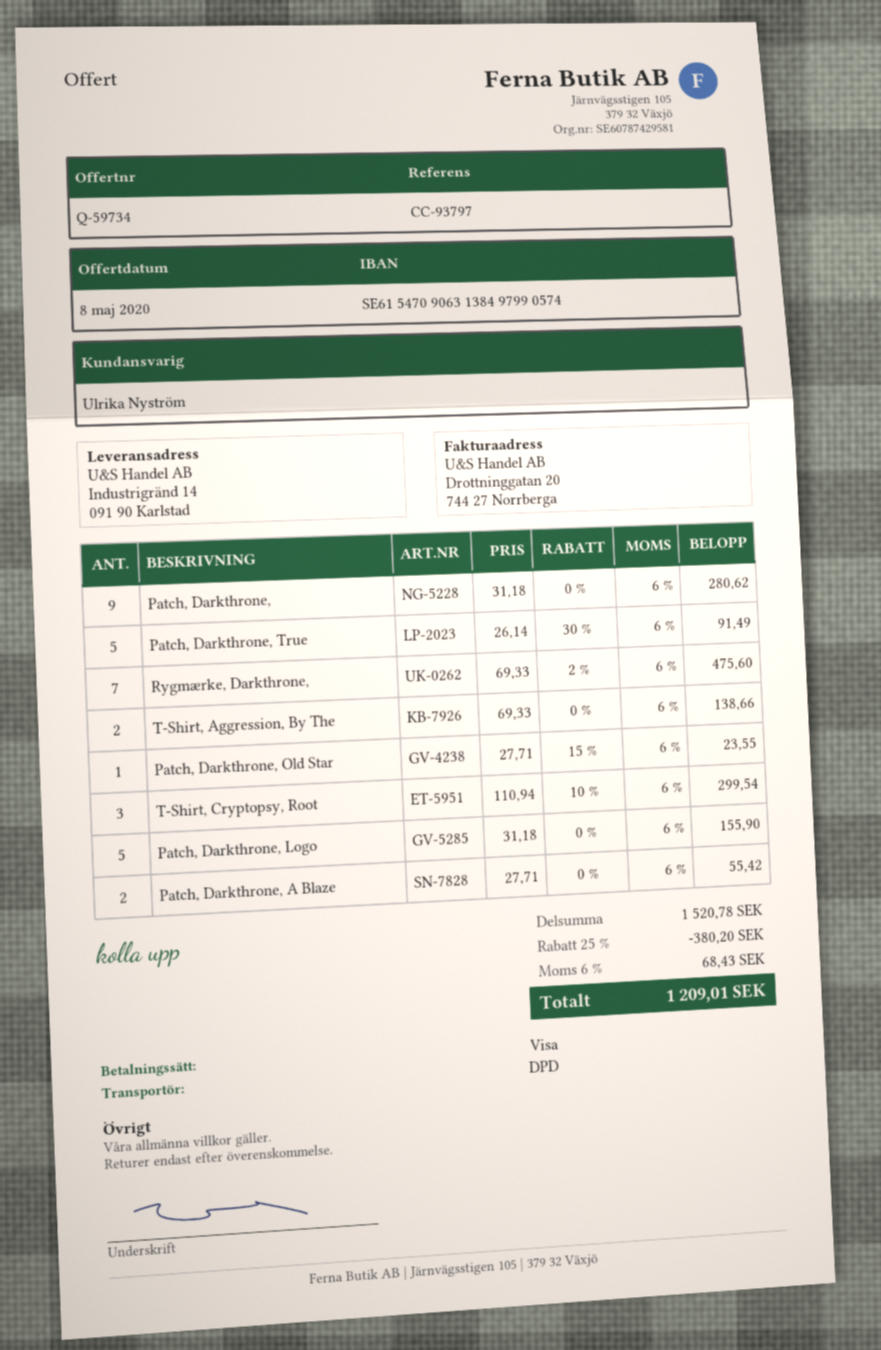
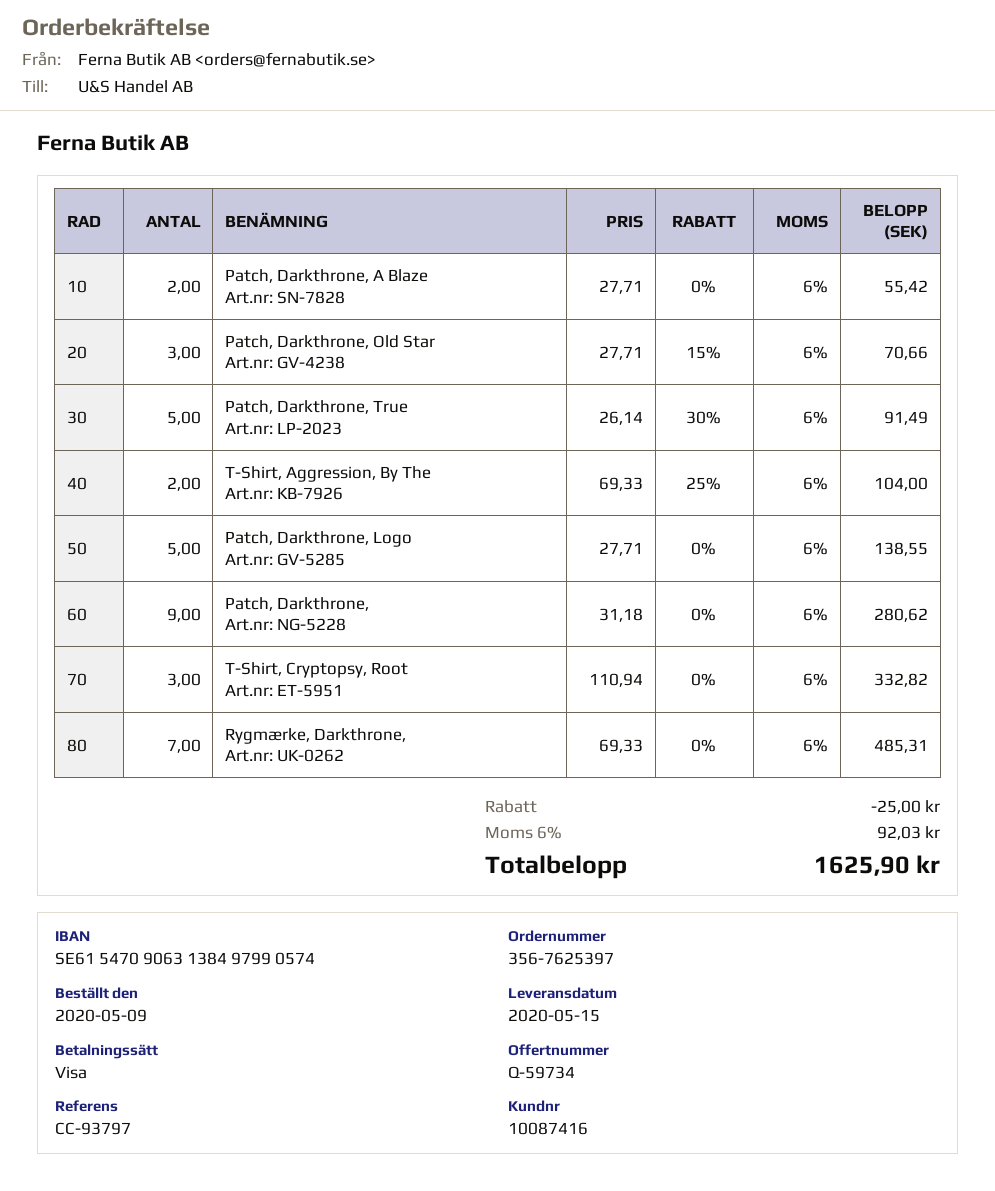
Rygmærke, Darkthrone,: 7 x 69.33 - 2% = 475.60 -> 7 x 69.33 = 485.31
T-Shirt, Aggression, By The: 2 x 69.33 = 138.66 -> 2 x 69.33 - 25% = 104.00
Patch, Darkthrone, Old Star: 1 x 27.71 - 15% = 23.55 -> 3 x 27.71 - 15% = 70.66
T-Shirt, Cryptopsy, Root: 3 x 110.94 - 10% = 299.54 -> 3 x 110.94 = 332.82
Patch, Darkthrone, Logo: 5 x 31.18 = 155.90 -> 5 x 27.71 = 138.55
discount: 380.20 -> 25.00
tax: 6% = 68.43 -> 6% = 92.03
total: 1209.01 -> 1625.90

